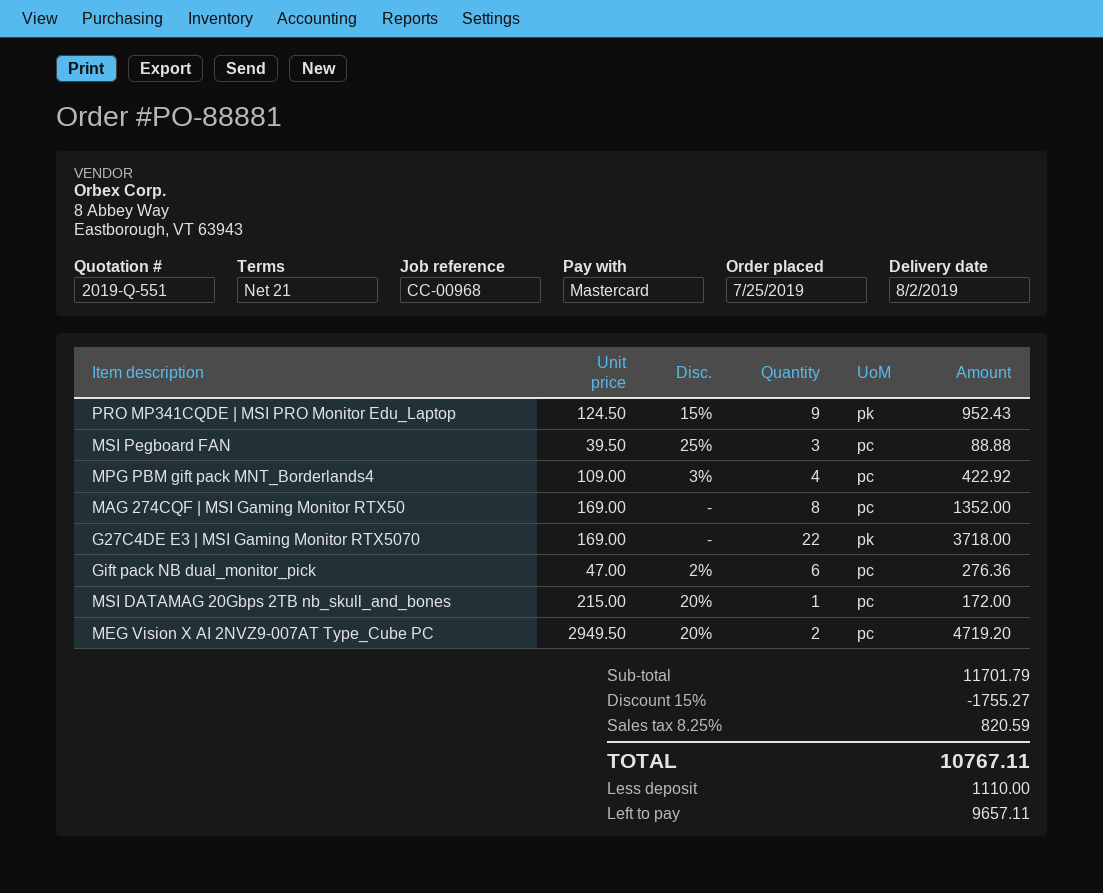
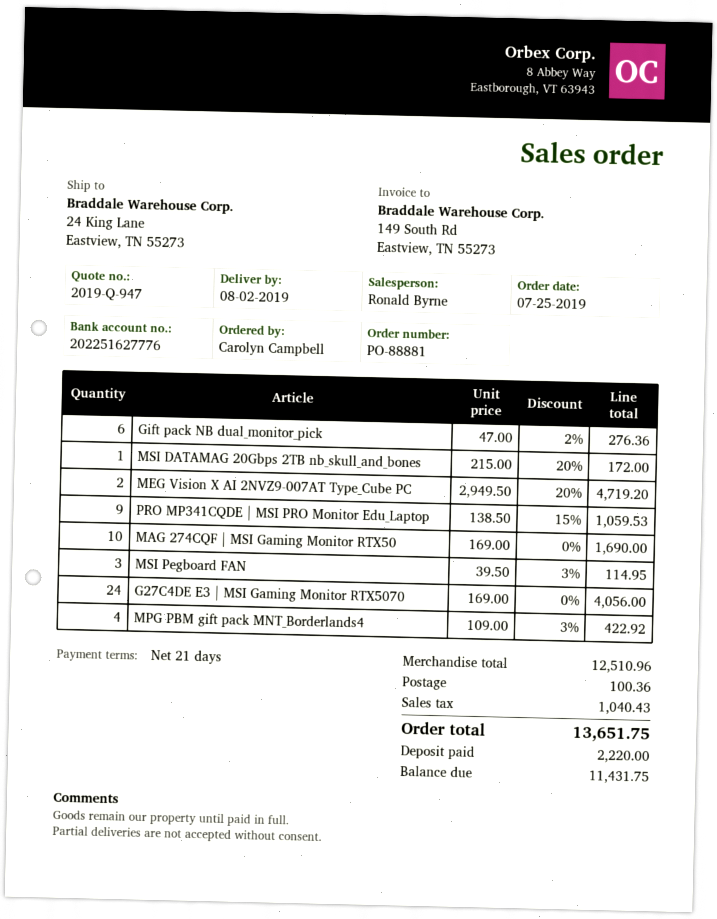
quote number: 2019-Q-551 -> 2019-Q-947
PRO MP341CQDE | MSI PRO Monitor Edu_Laptop: 9 x 124.50 - 15% = 952.43 -> 9 x 138.50 - 15% = 1059.53
MSI Pegboard FAN: 3 x 39.50 - 25% = 88.88 -> 3 x 39.50 - 3% = 114.95
MAG 274CQF | MSI Gaming Monitor RTX50: 8 x 169.00 = 1352.00 -> 10 x 169.00 = 1690.00
G27C4DE E3 | MSI Gaming Monitor RTX5070: 22 x 169.00 = 3718.00 -> 24 x 169.00 = 4056.00
subtotal: 11701.79 -> 12510.96
discount: 15% = 1755.27 -> none
shipping: none -> 100.36
tax: 820.59 -> 1040.43
total: 10767.11 -> 13651.75
deposit: 1110.00 -> 2220.00
balance: 9657.11 -> 11431.75

